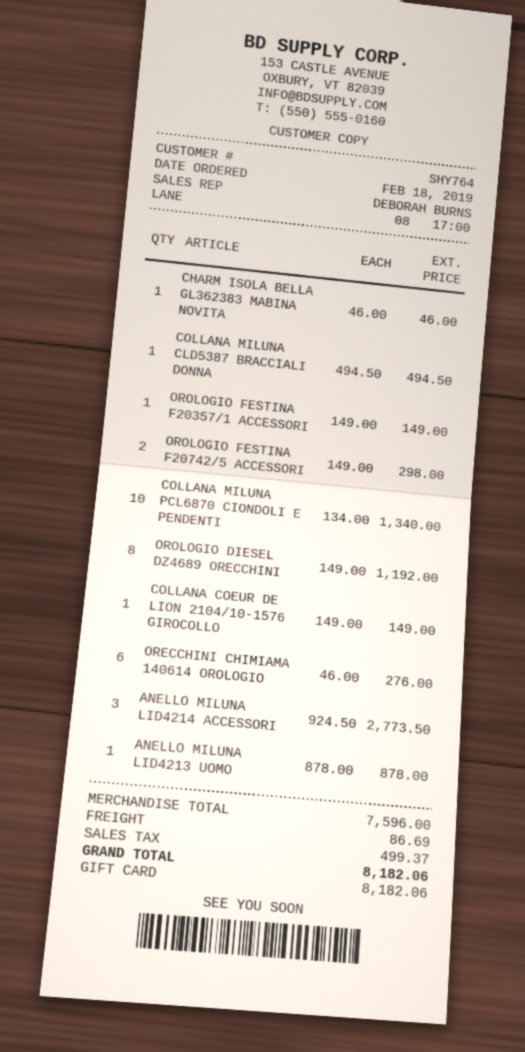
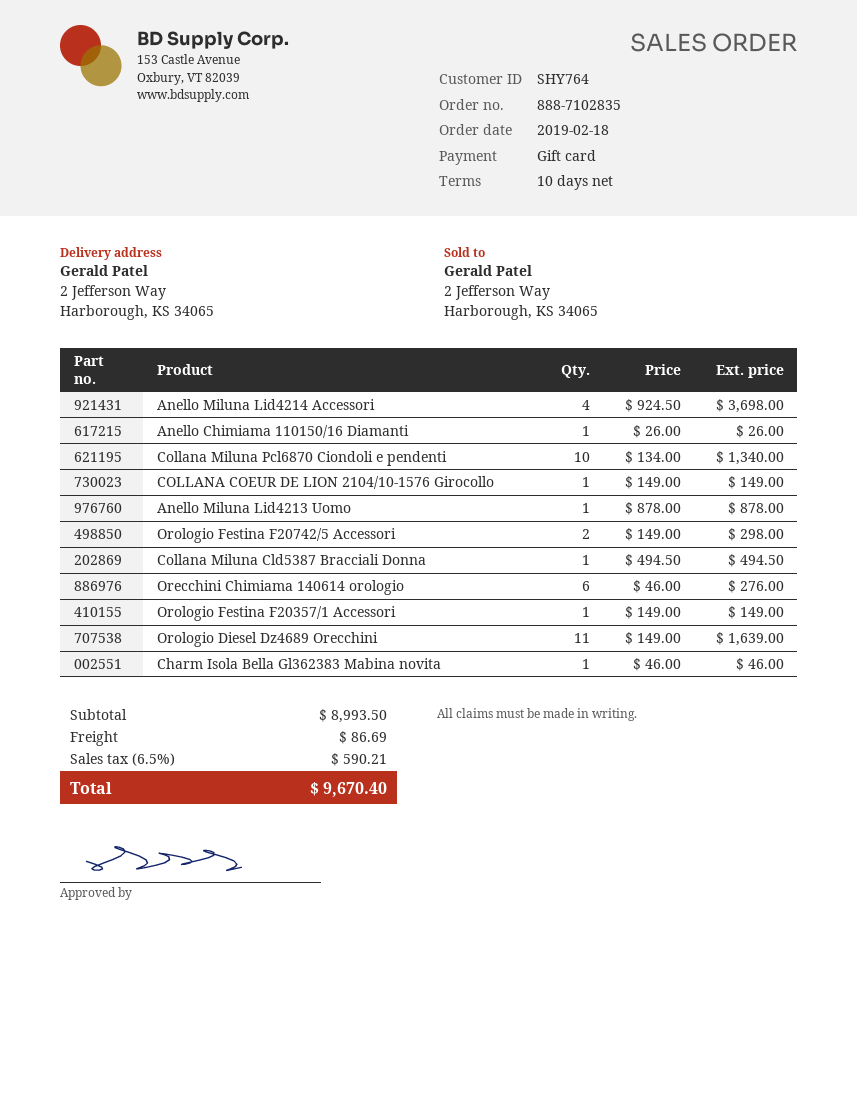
OROLOGIO DIESEL DZ4689 ORECCHINI: 8 x 149.00 = 1192.00 -> 11 x 149.00 = 1639.00
ANELLO MILUNA LID4214 ACCESSORI: 3 x 924.50 = 2773.50 -> 4 x 924.50 = 3698.00
Anello Chimiama 110150/16 Diamanti: none -> 1 x 26.00 = 26.00
subtotal: 7596.00 -> 8993.50
tax: 499.37 -> 590.21
total: 8182.06 -> 9670.40

